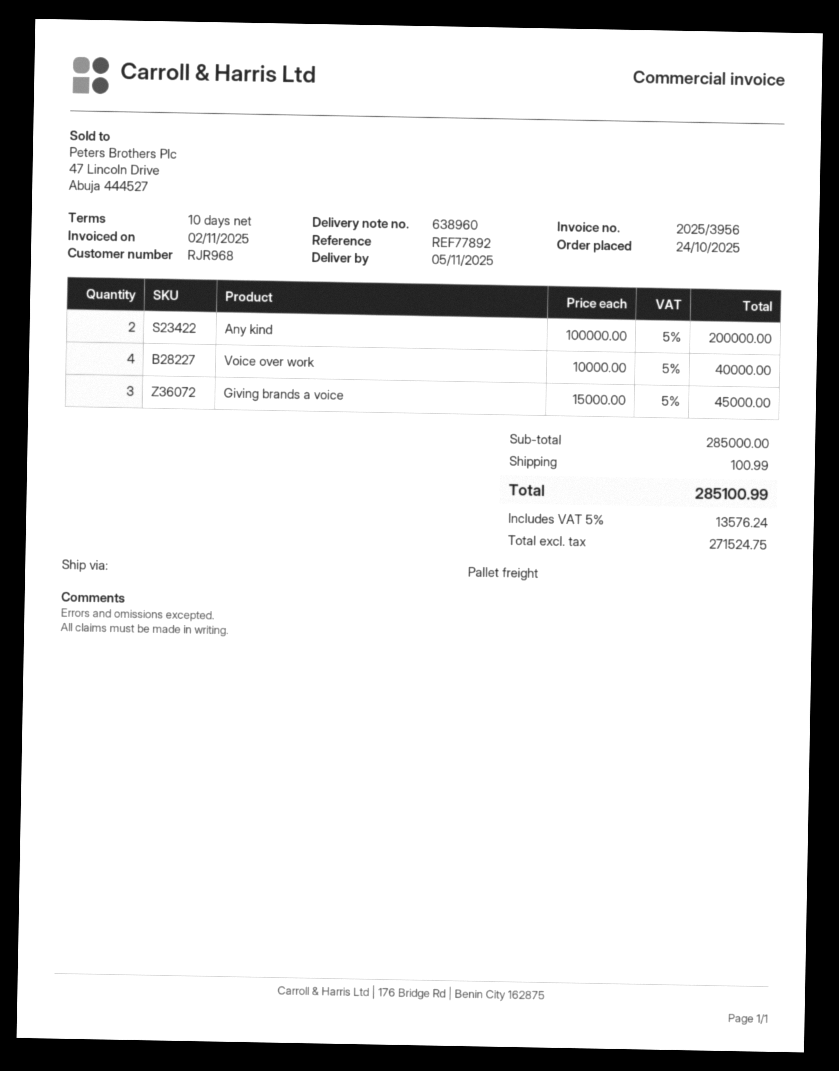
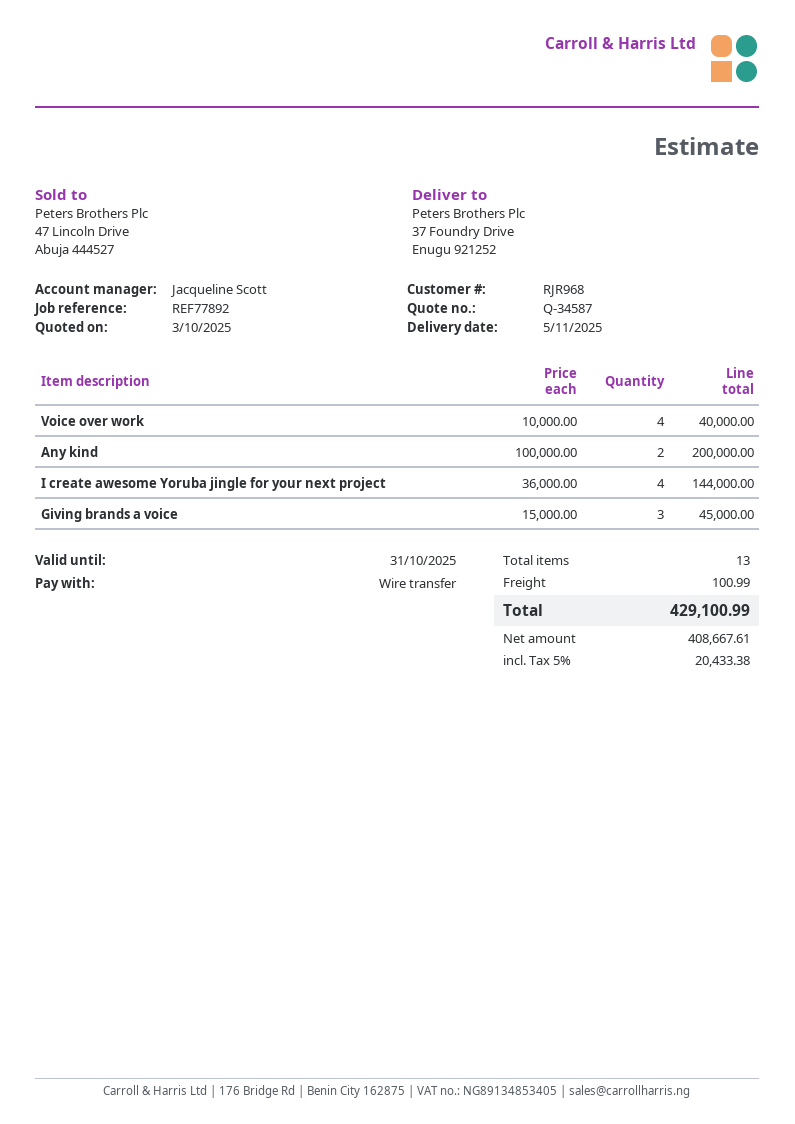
I create awesome Yoruba jingle for your next project: none -> 4 x 36000.00 = 144000.00
net: 271524.75 -> 408667.61
tax: 5% = 13576.24 -> 5% = 20433.38
total: 285100.99 -> 429100.99

